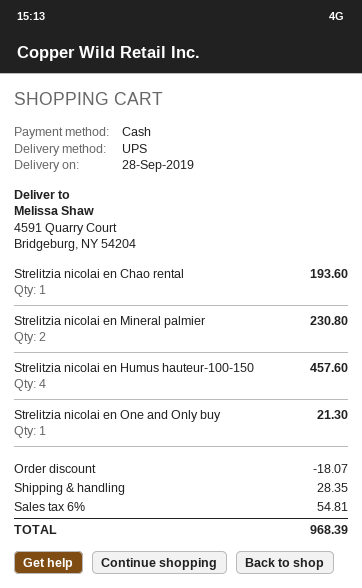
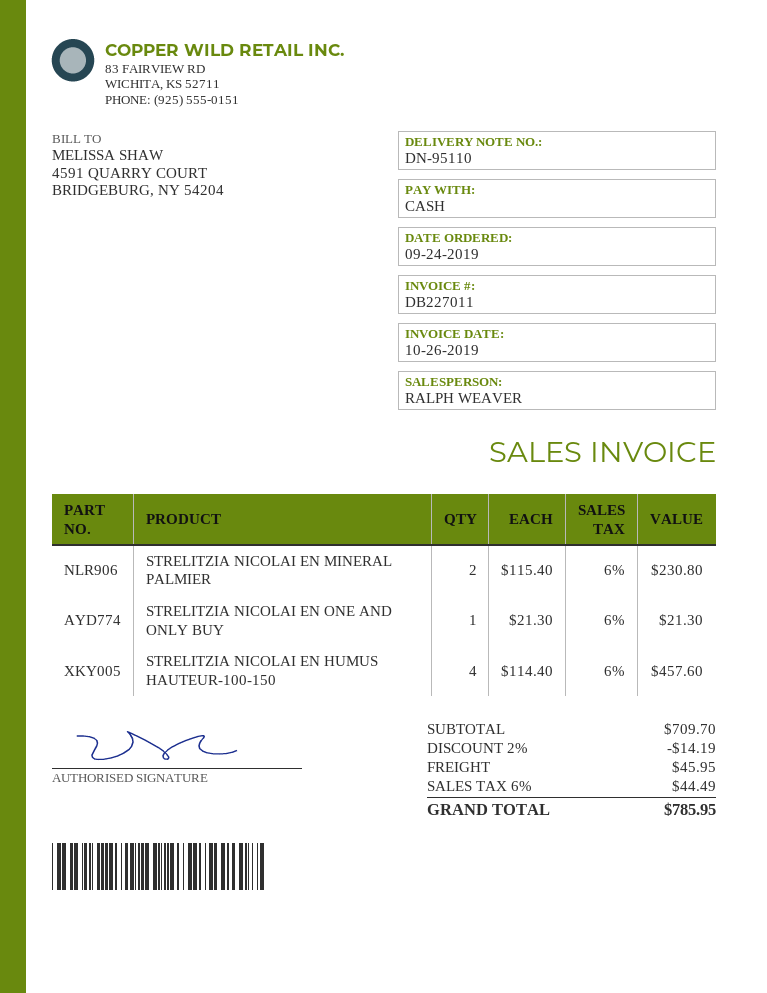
Strelitzia nicolai en Chao rental: 1 for 193.60 -> none
discount: 18.07 -> 14.19
shipping: 28.35 -> 45.95
tax: 6% = 54.81 -> 6% = 44.49
total: 968.39 -> 785.95

